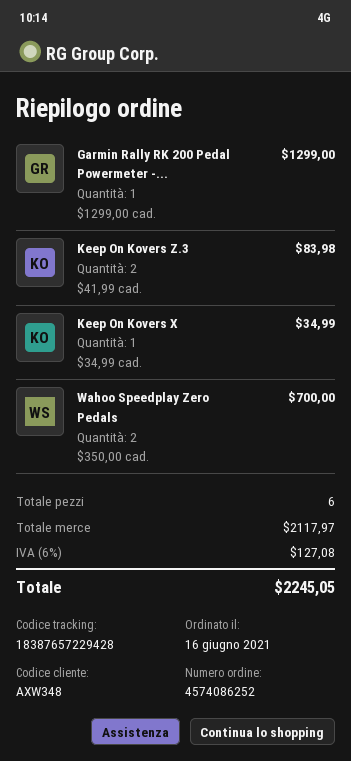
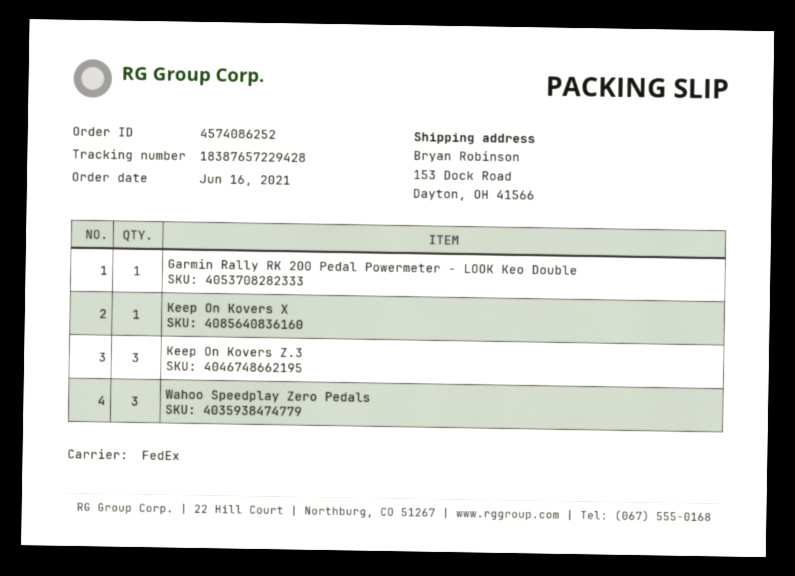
Keep On Kovers Z.3: 2 -> 3
Wahoo Speedplay Zero Pedals: 2 -> 3

